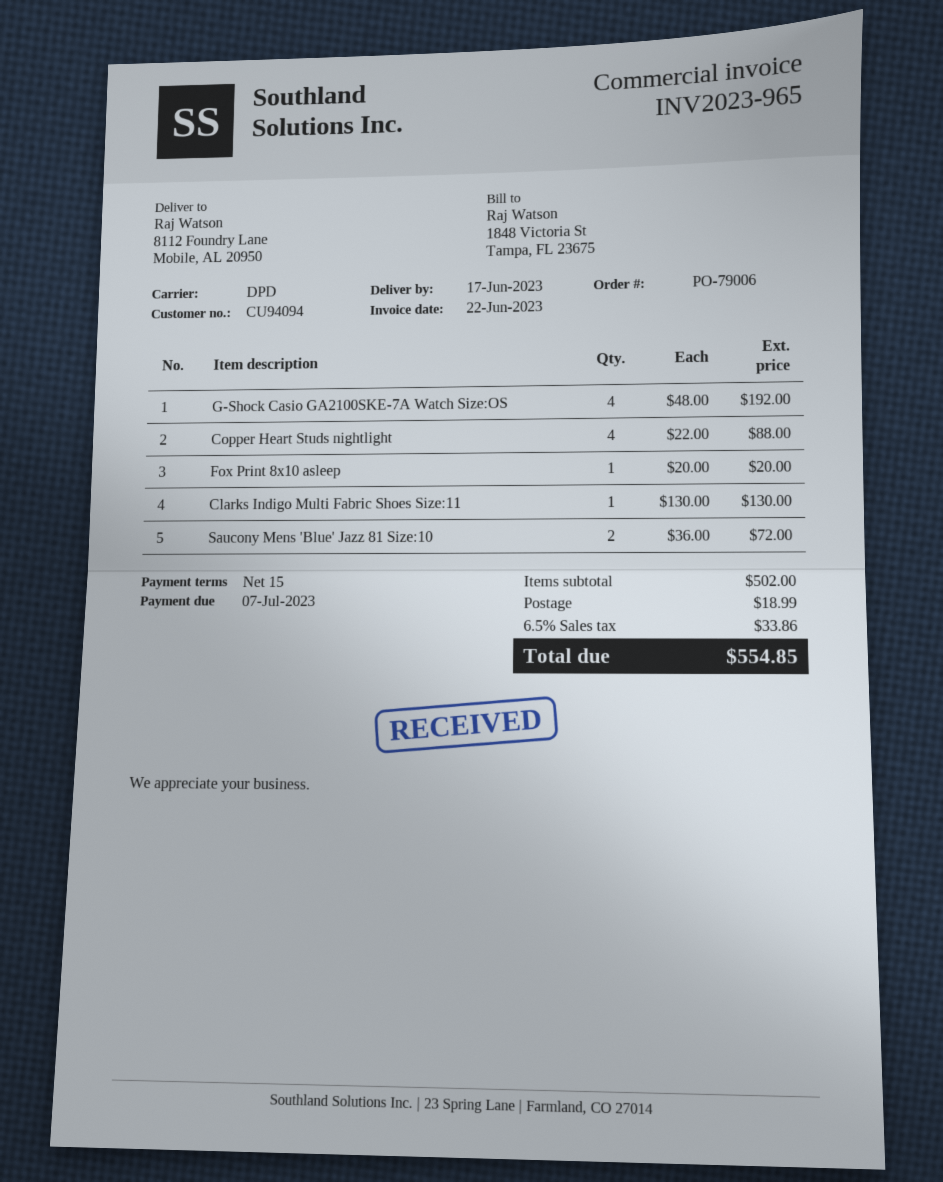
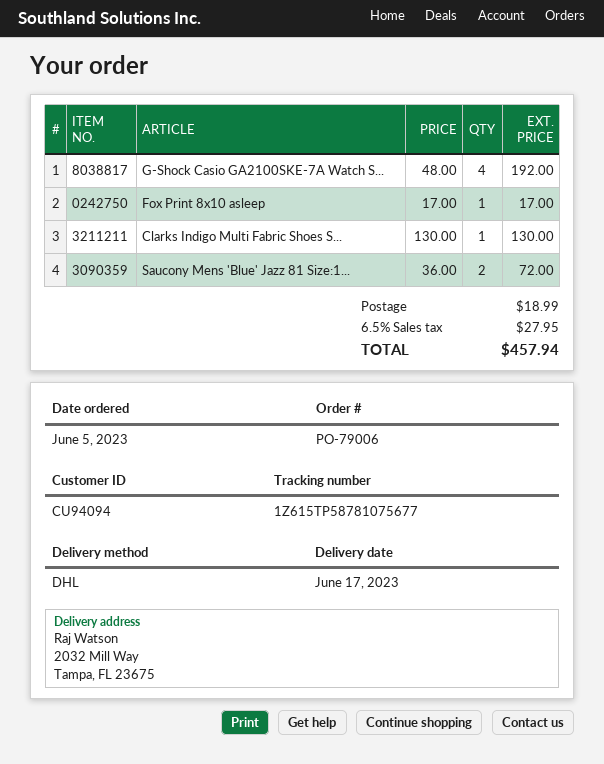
shipping method: DPD -> DHL
ship to: 8112 Foundry Lane, Mobile, AL 20950 -> 2032 Mill Way, Tampa, FL 23675
Copper Heart Studs nightlight: 4 x 22.00 = 88.00 -> none
Fox Print 8x10 asleep: 1 x 20.00 = 20.00 -> 1 x 17.00 = 17.00
tax: 6.5% = 33.86 -> 6.5% = 27.95
total: 554.85 -> 457.94

